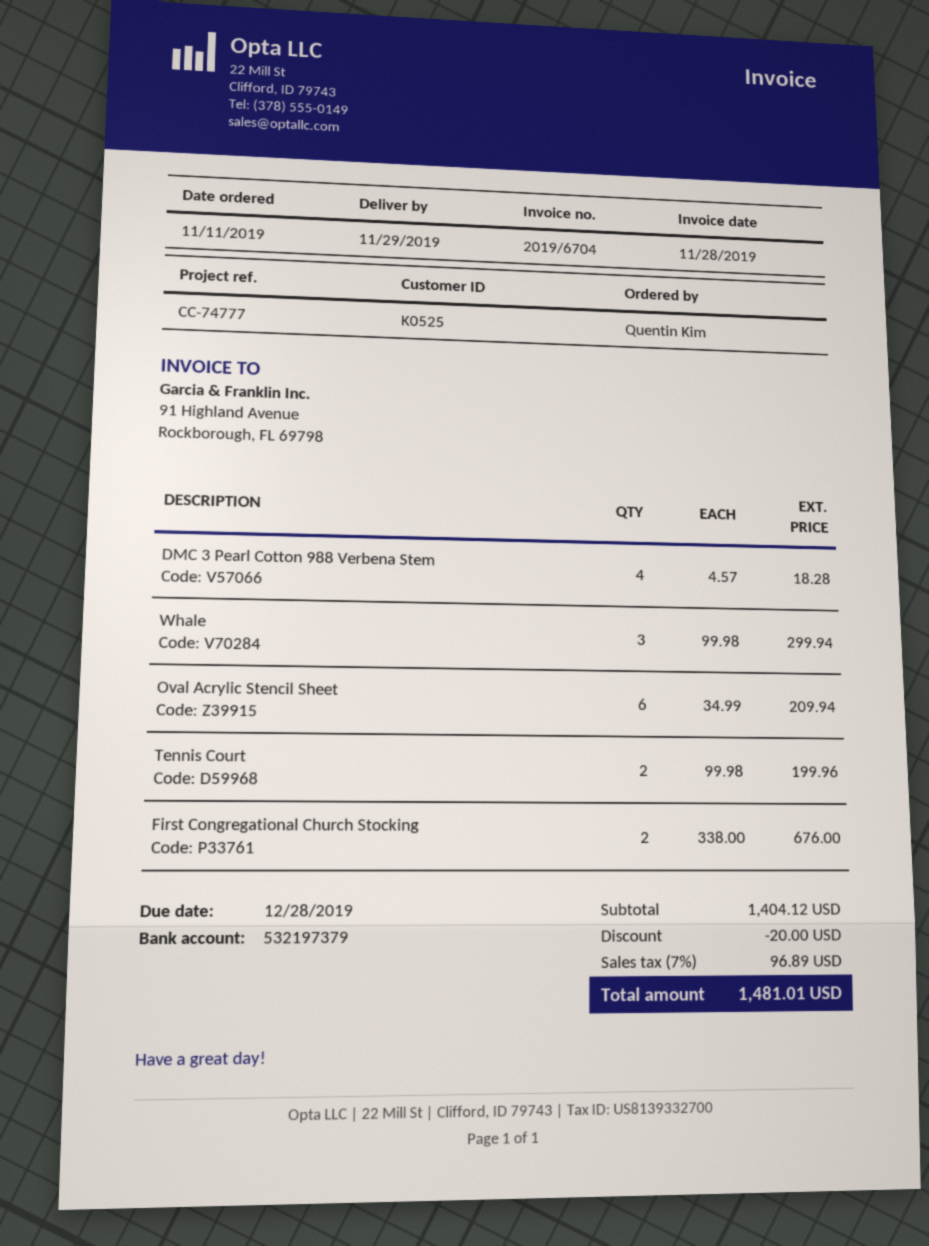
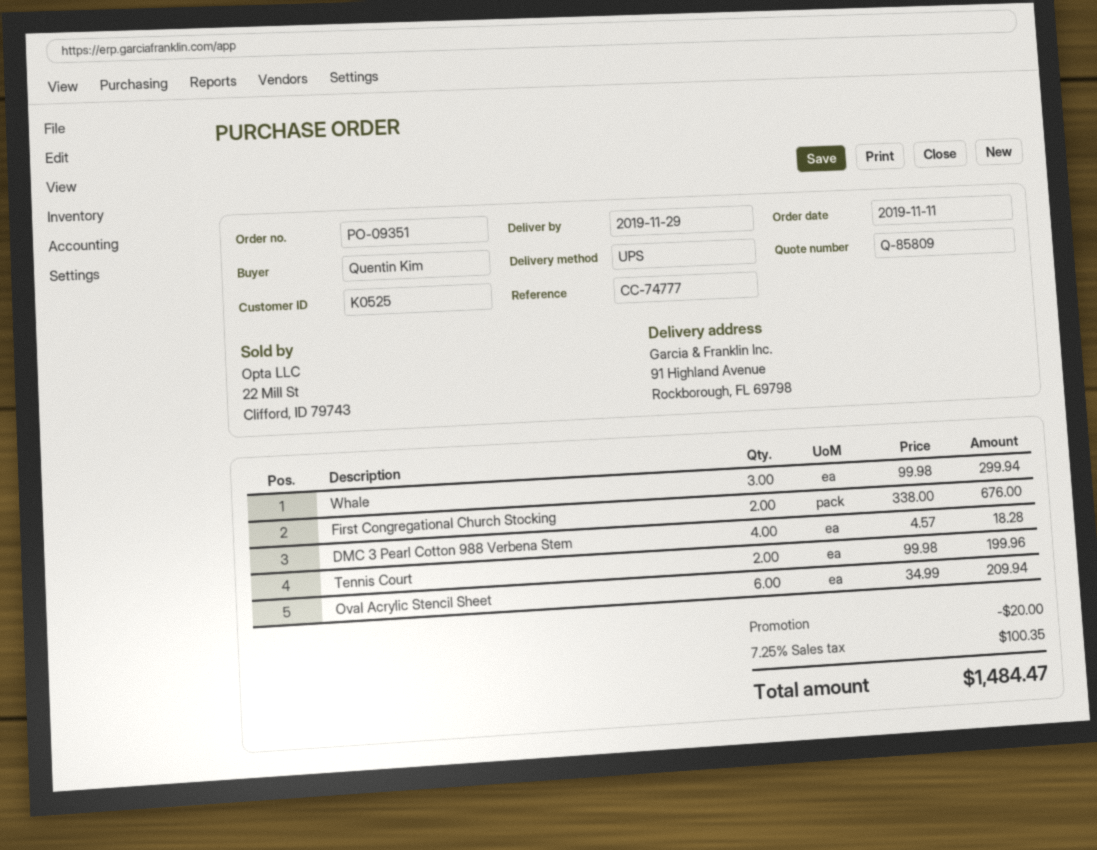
tax: 7% = 96.89 -> 7.25% = 100.35
total: 1481.01 -> 1484.47

